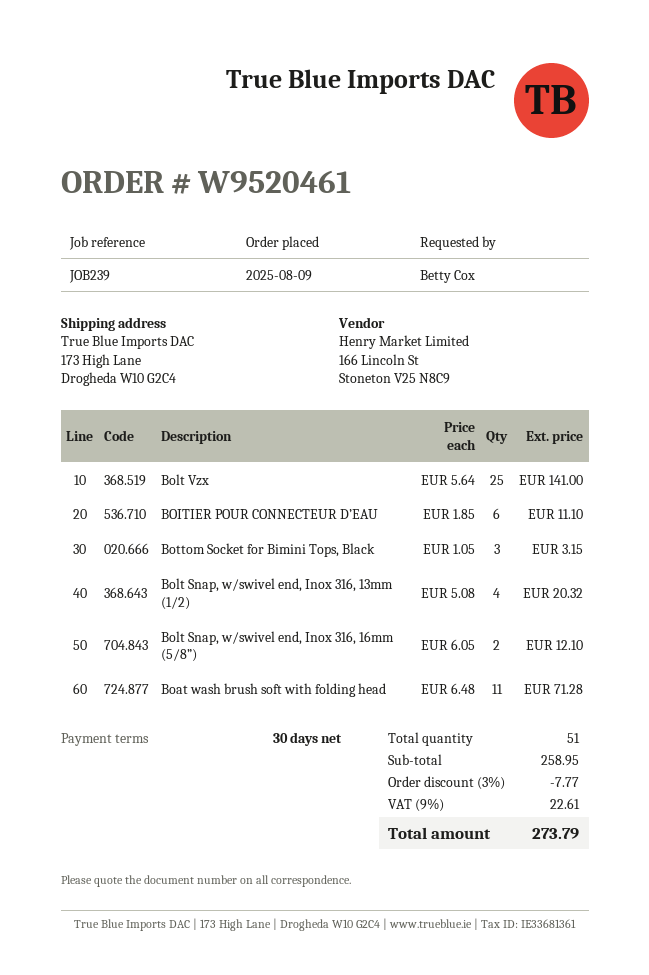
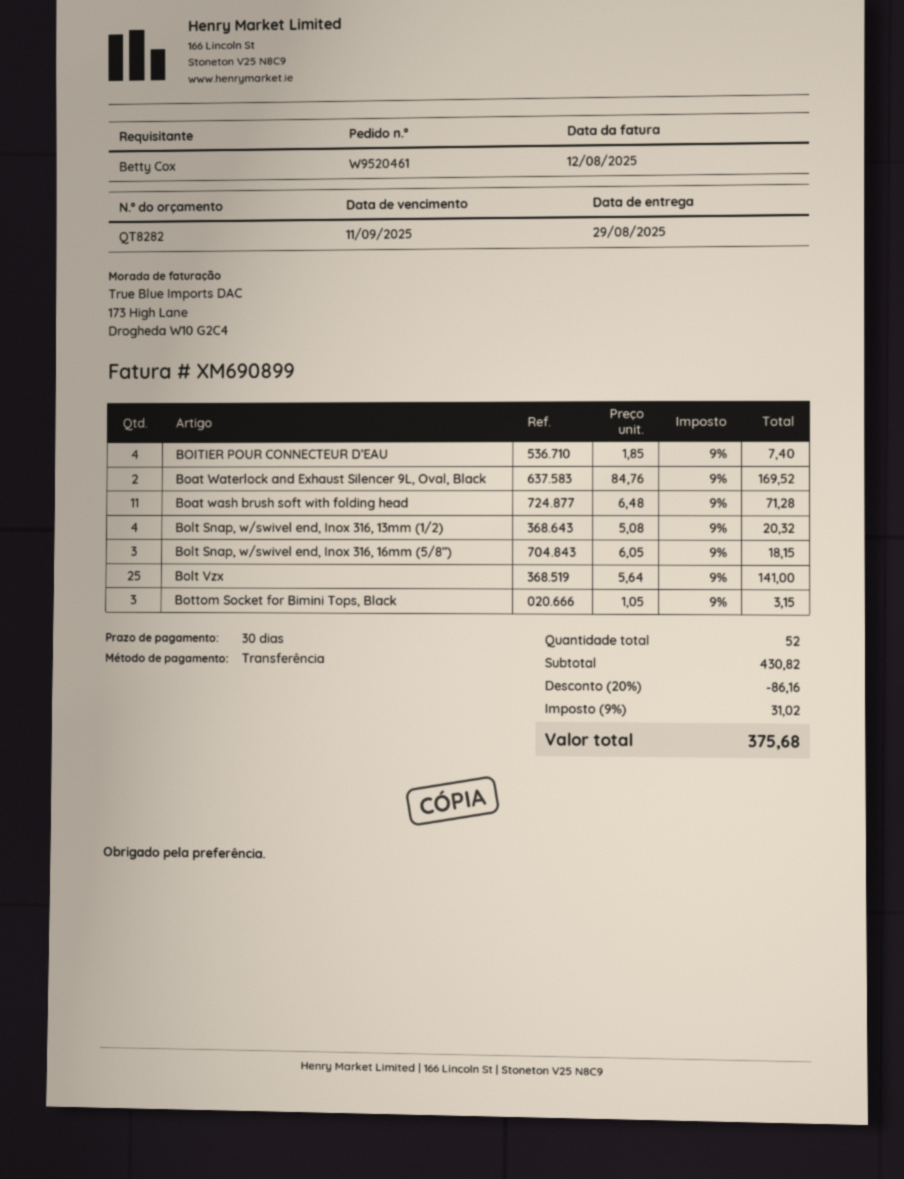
BOITIER POUR CONNECTEUR D’EAU: 6 x 1.85 = 11.10 -> 4 x 1.85 = 7.40
Bolt Snap, w/swivel end, Inox 316, 16mm (5/8”): 2 x 6.05 = 12.10 -> 3 x 6.05 = 18.15
Boat Waterlock and Exhaust Silencer 9L, Oval, Black: none -> 2 x 84.76 = 169.52
total quantity: 51 -> 52
subtotal: 258.95 -> 430.82
discount: 3% = 7.77 -> 20% = 86.16
tax: 9% = 22.61 -> 9% = 31.02
total: 273.79 -> 375.68

